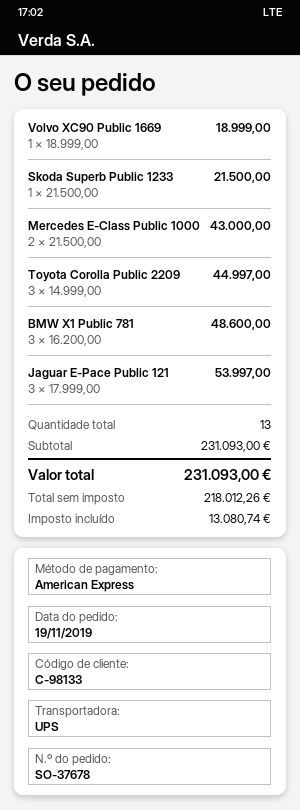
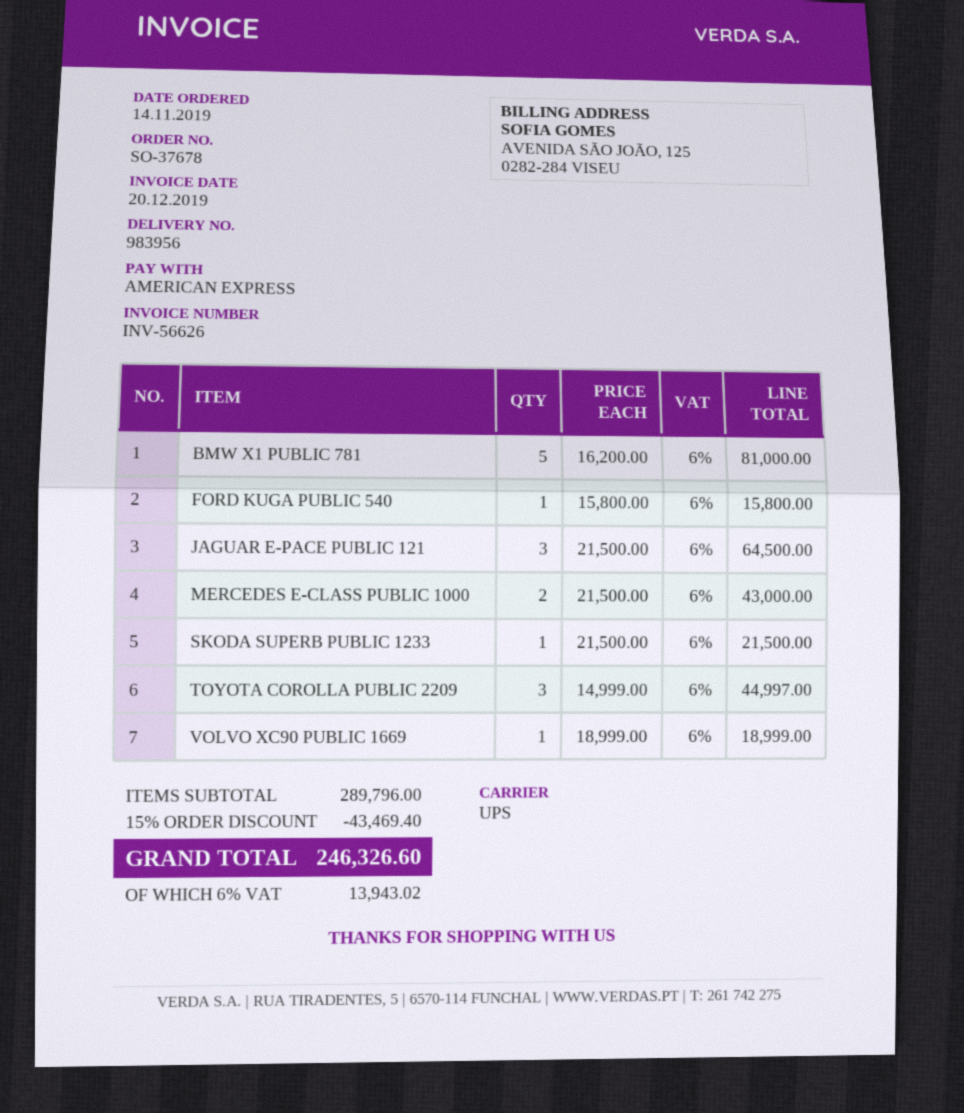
order date: 2019-11-19 -> 2019-11-14
BMW X1 Public 781: 3 x 16200.00 = 48600.00 -> 5 x 16200.00 = 81000.00
Jaguar E-Pace Public 121: 3 x 17999.00 = 53997.00 -> 3 x 21500.00 = 64500.00
FORD KUGA PUBLIC 540: none -> 1 x 15800.00 = 15800.00
subtotal: 231093.00 -> 289796.00
discount: none -> 15% = 43469.40
tax: 13080.74 -> 13943.02
total: 231093.00 -> 246326.60

